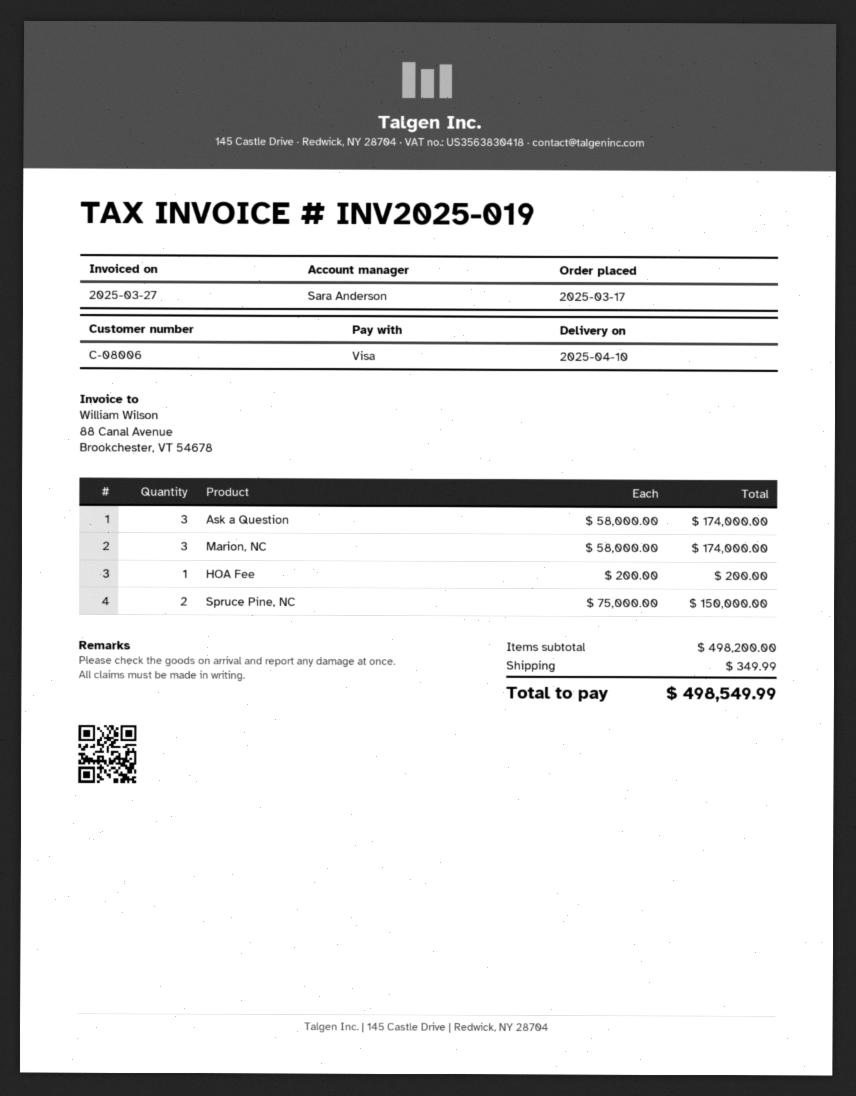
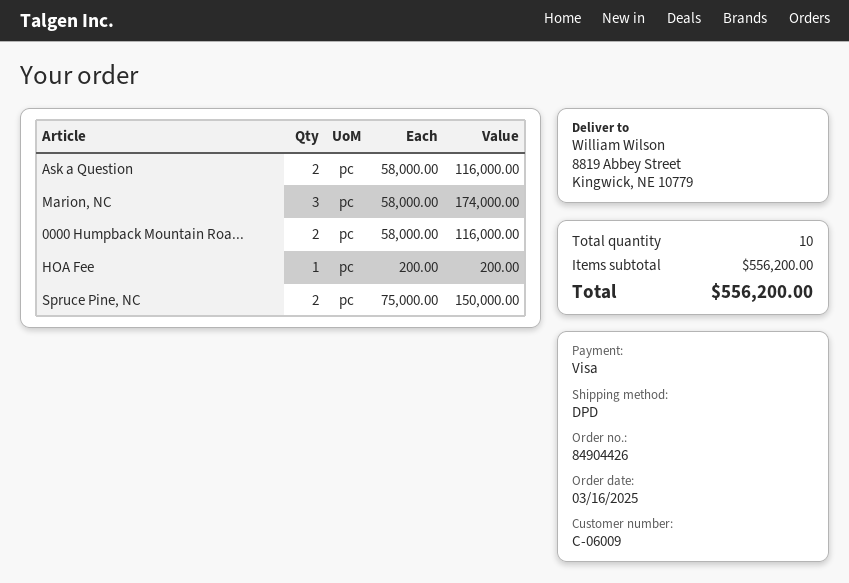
order date: 2025-03-17 -> 2025-03-16
customer number: C-08006 -> C-06009
Ask a Question: 3 x 58000.00 = 174000.00 -> 2 x 58000.00 = 116000.00
0000 Humpback Mountain Roa...: none -> 2 x 58000.00 = 116000.00
subtotal: 498200.00 -> 556200.00
shipping: 349.99 -> none
total: 498549.99 -> 556200.00

